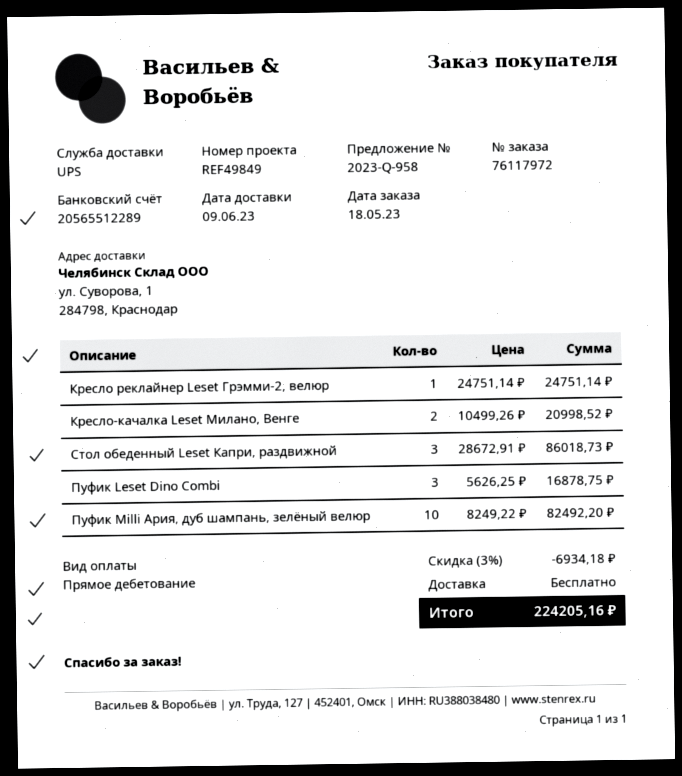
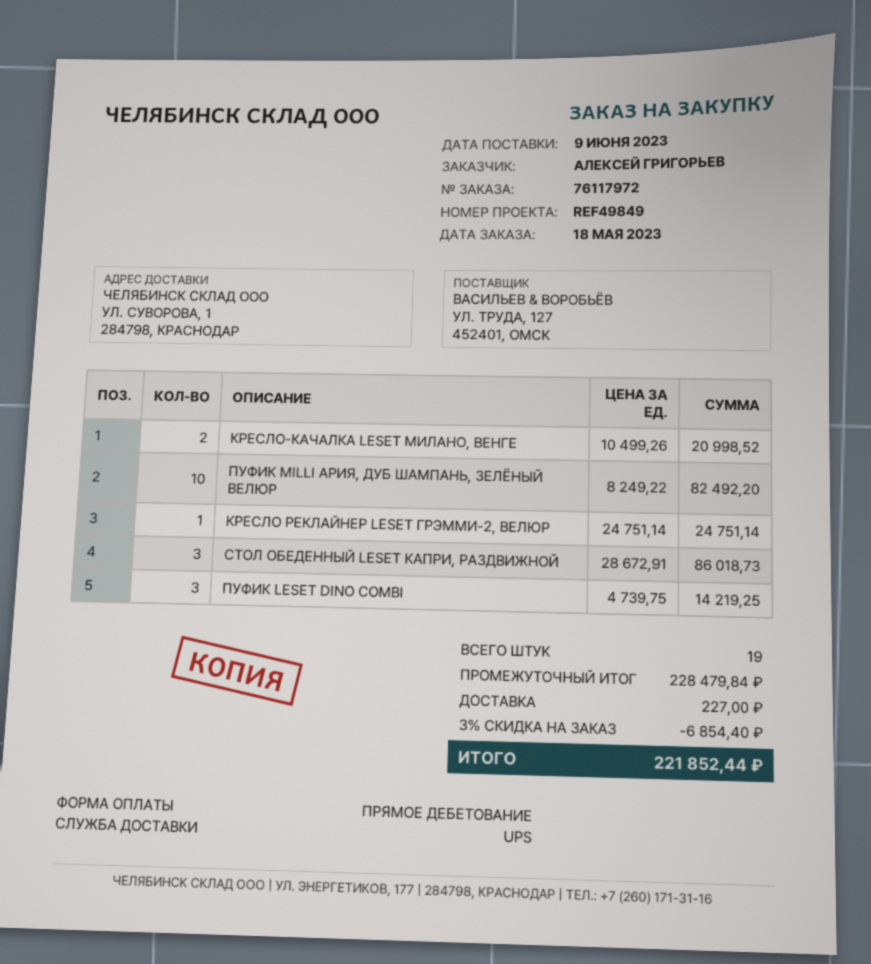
Пуфик Leset Dino Combi: 3 x 5626.25 = 16878.75 -> 3 x 4739.75 = 14219.25
discount: 3% = 6934.18 -> 3% = 6854.40
shipping: 0.00 -> 227.00
total: 224205.16 -> 221852.44

